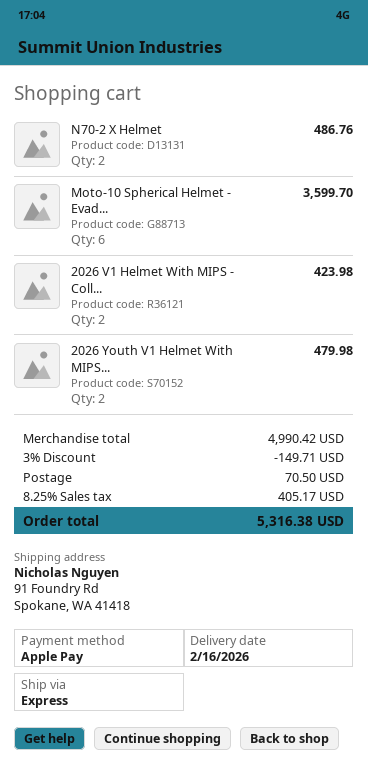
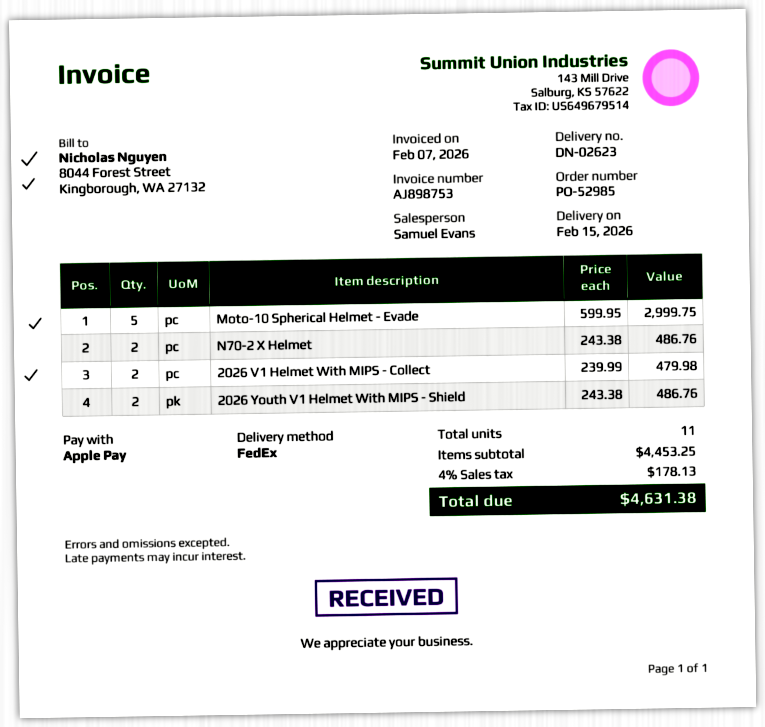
delivery date: 2026-02-16 -> 2026-02-15
shipping method: express -> FedEx
Moto-10 Spherical Helmet - Evad...: 6 for 3599.70 -> 5 for 2999.75
2026 V1 Helmet With MIPS - Coll...: 2 for 423.98 -> 2 for 479.98
2026 Youth V1 Helmet With MIPS...: 2 for 479.98 -> 2 for 486.76
subtotal: 4990.42 -> 4453.25
discount: 3% = 149.71 -> none
shipping: 70.50 -> none
tax: 8.25% = 405.17 -> 4% = 178.13
total: 5316.38 -> 4631.38

